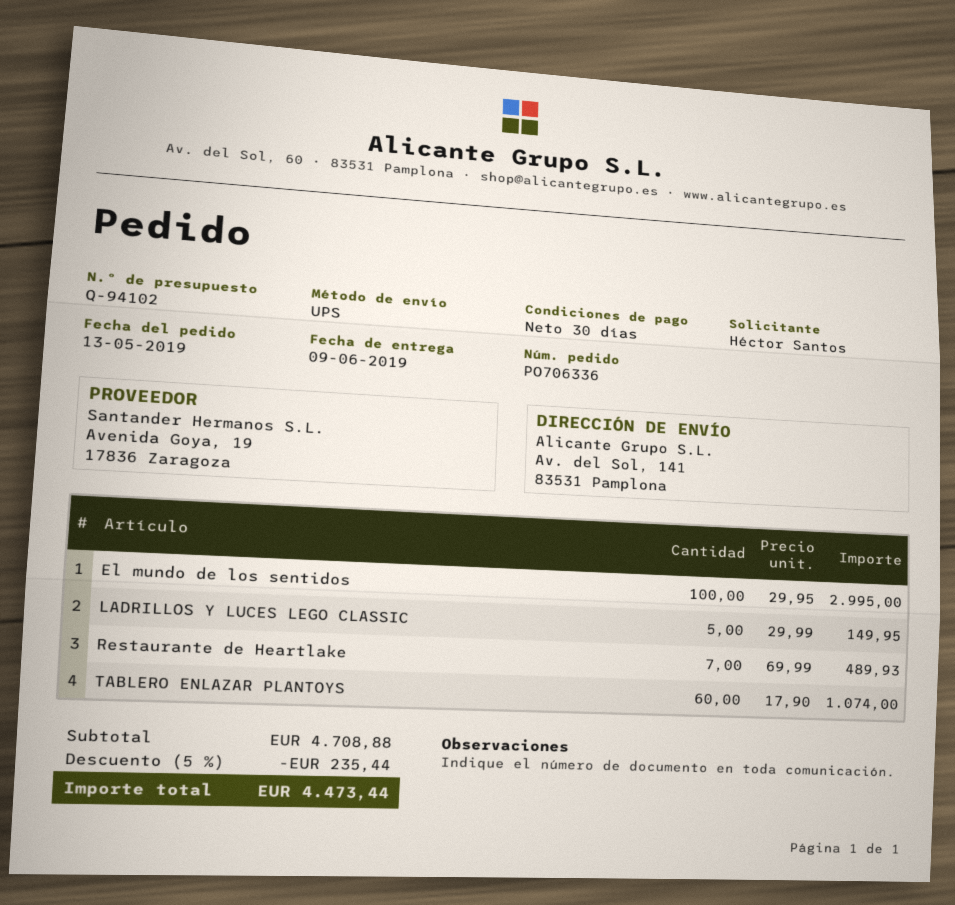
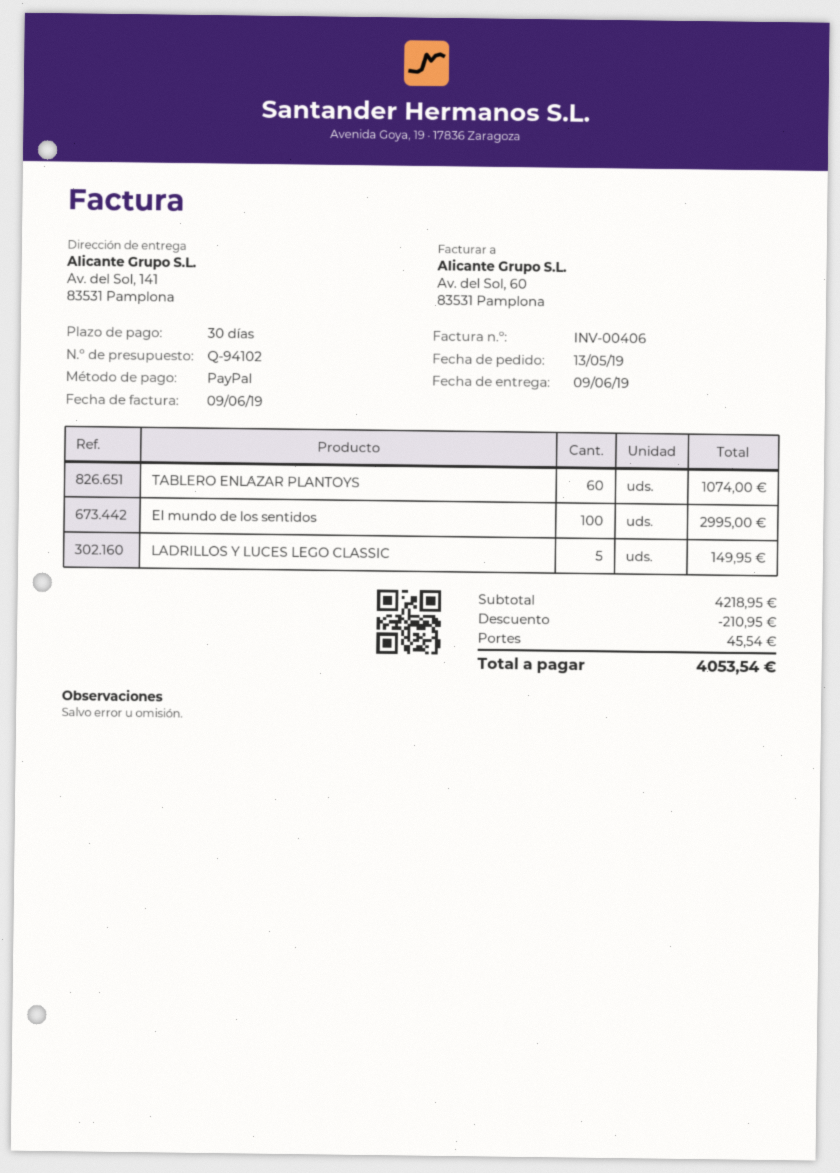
Restaurante de Heartlake: 7 for 489.93 -> none
subtotal: 4708.88 -> 4218.95
discount: 235.44 -> 210.95
shipping: none -> 45.54
total: 4473.44 -> 4053.54

